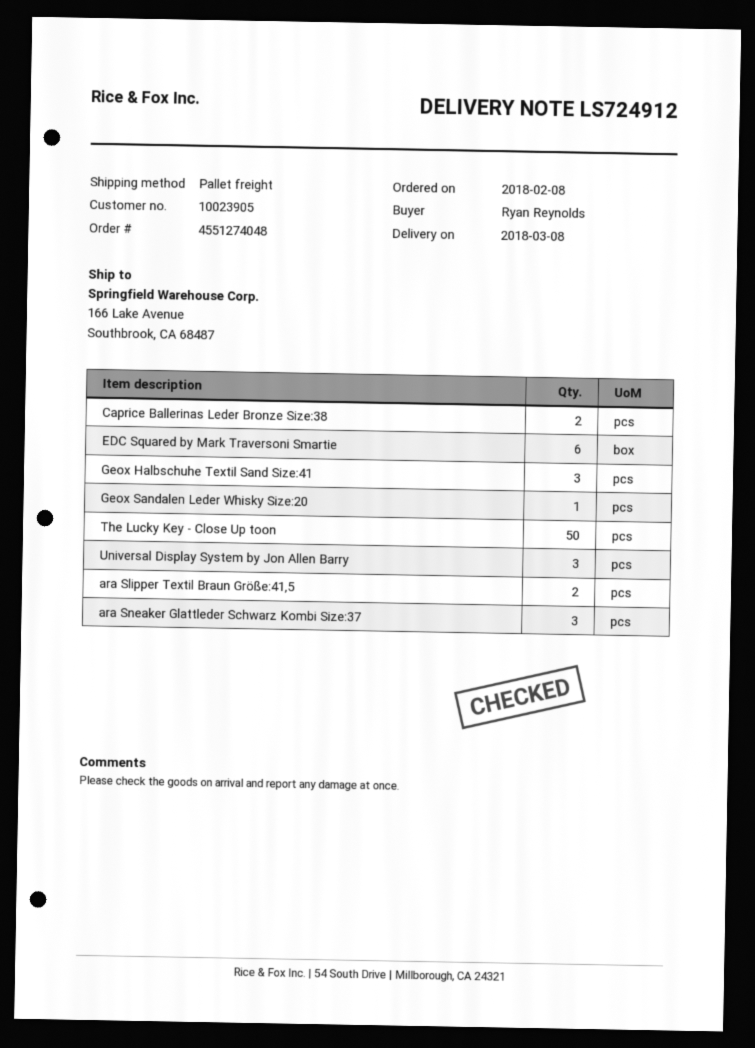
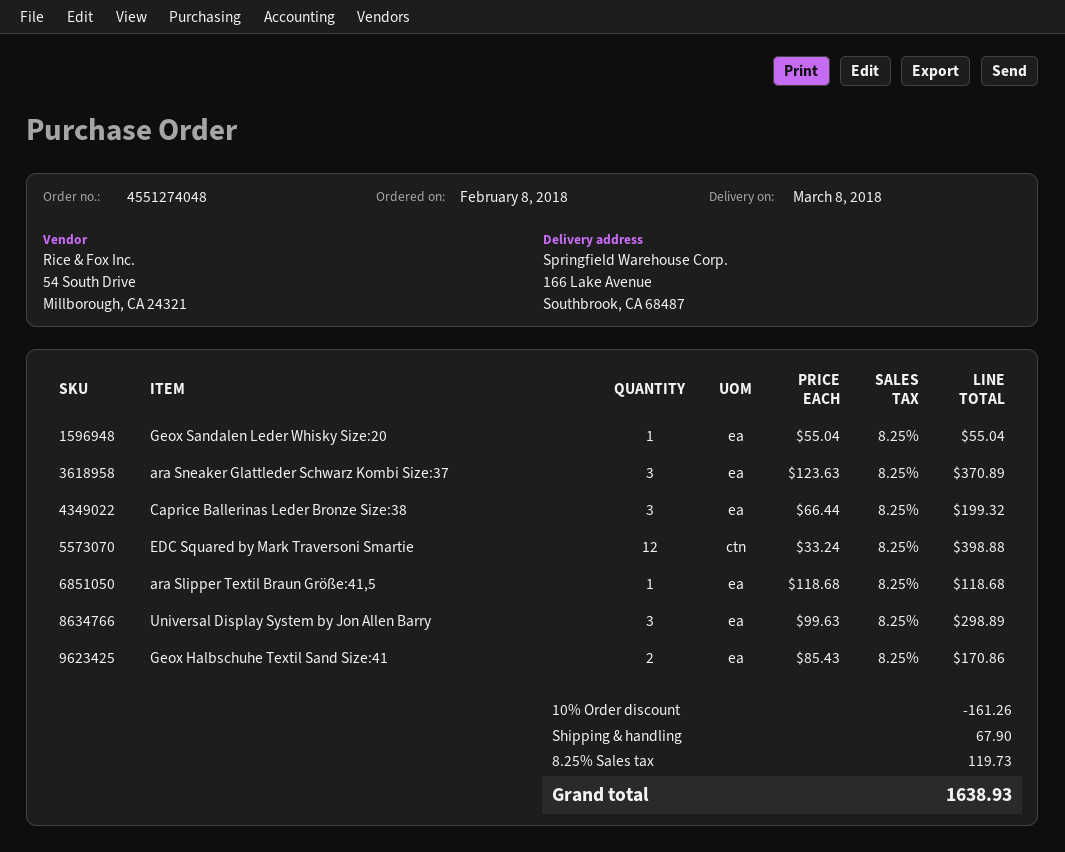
Caprice Ballerinas Leder Bronze Size:38: 2 -> 3
EDC Squared by Mark Traversoni Smartie: 6 -> 12
Geox Halbschuhe Textil Sand Size:41: 3 -> 2
The Lucky Key - Close Up toon: 50 -> none
ara Slipper Textil Braun Größe:41,5: 2 -> 1

